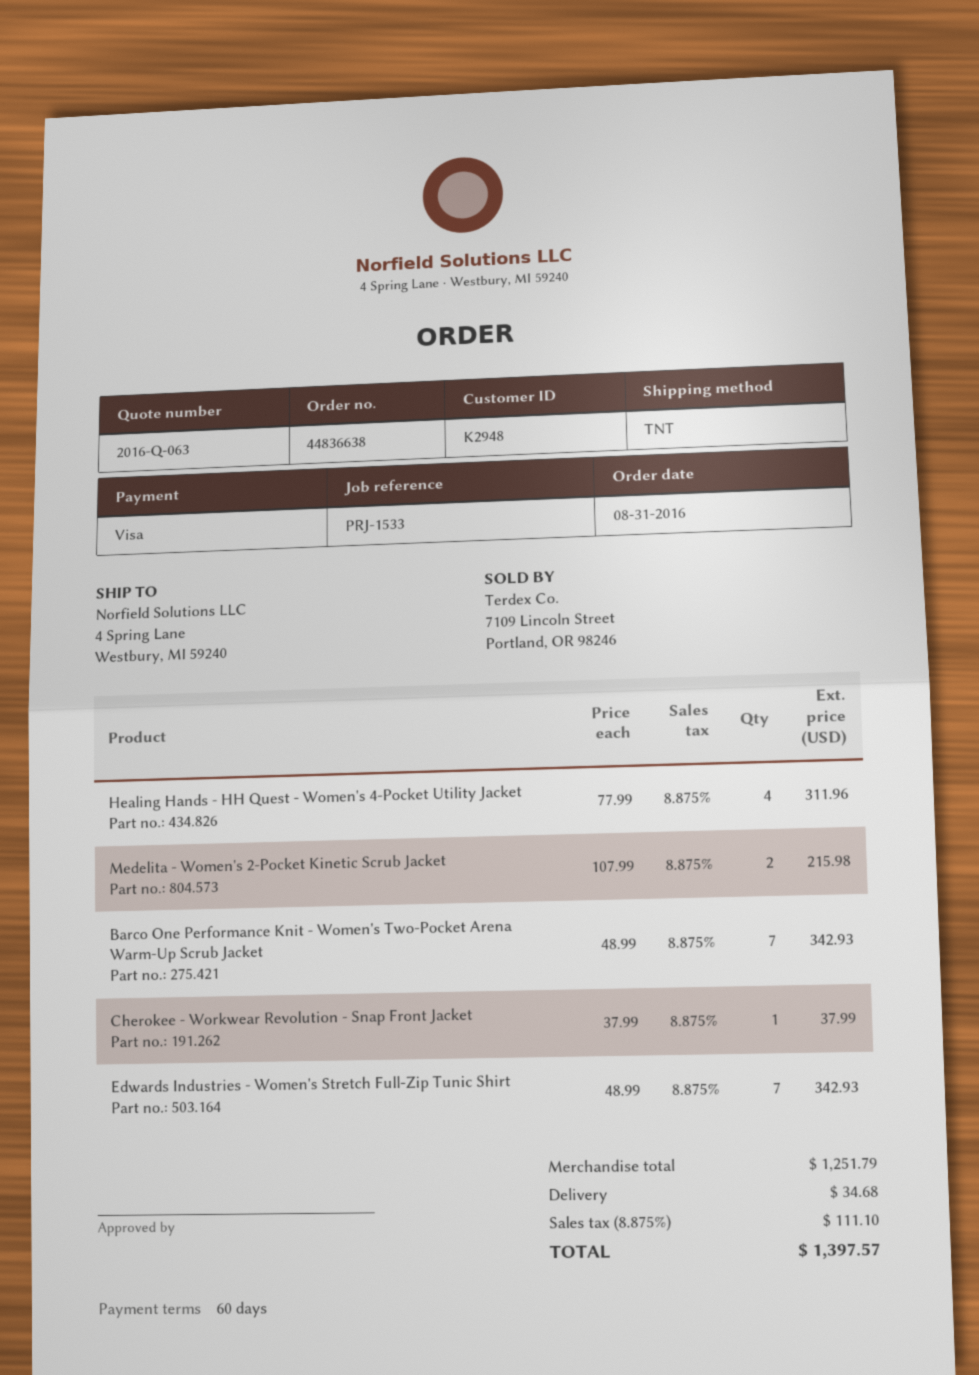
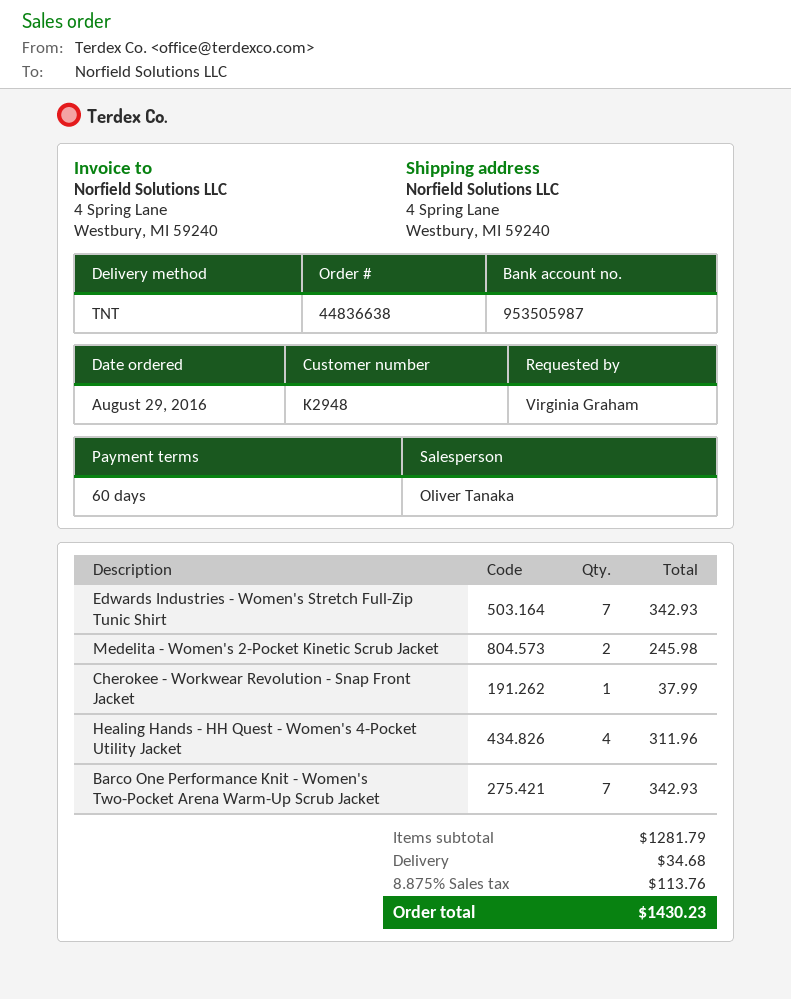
order date: 2016-08-31 -> 2016-08-29
Medelita - Women's 2-Pocket Kinetic Scrub Jacket: 2 for 215.98 -> 2 for 245.98
subtotal: 1251.79 -> 1281.79
tax: 8.875% = 111.10 -> 8.875% = 113.76
total: 1397.57 -> 1430.23

